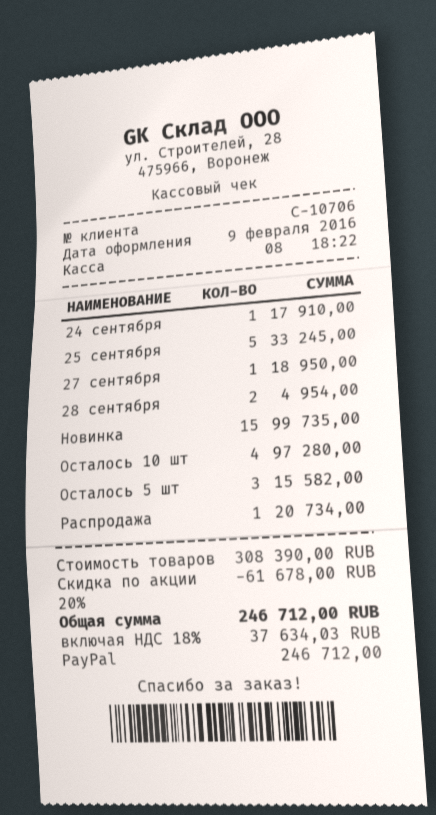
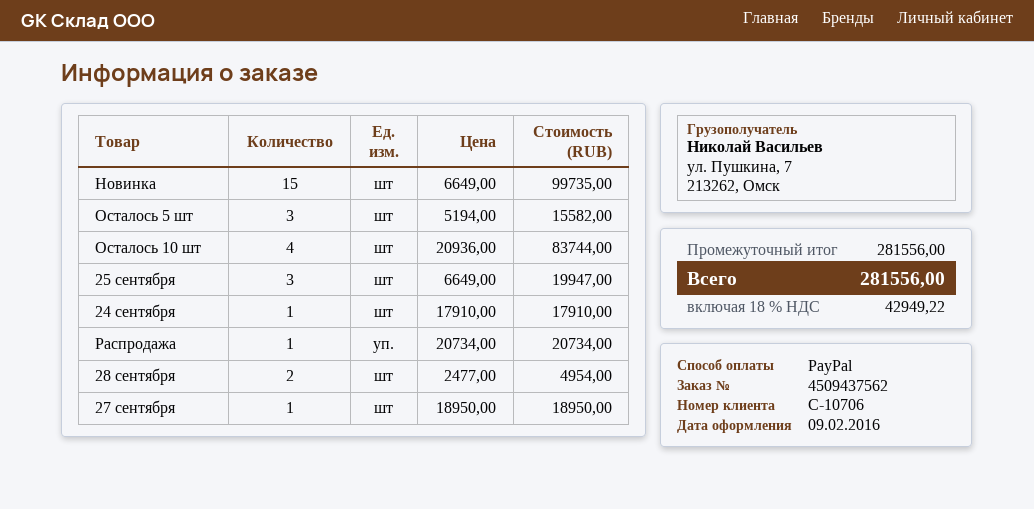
25 сентября: 5 for 33245.00 -> 3 for 19947.00
Осталось 10 шт: 4 for 97280.00 -> 4 for 83744.00
subtotal: 308390.00 -> 281556.00
discount: 20% = 61678.00 -> none
tax: 18% = 37634.03 -> 18% = 42949.22
total: 246712.00 -> 281556.00

